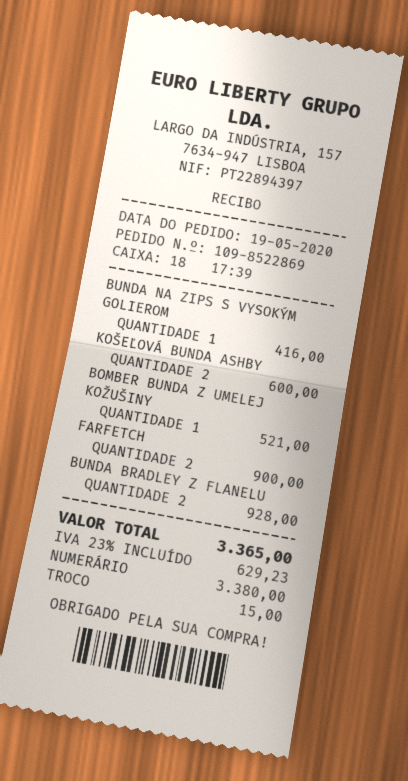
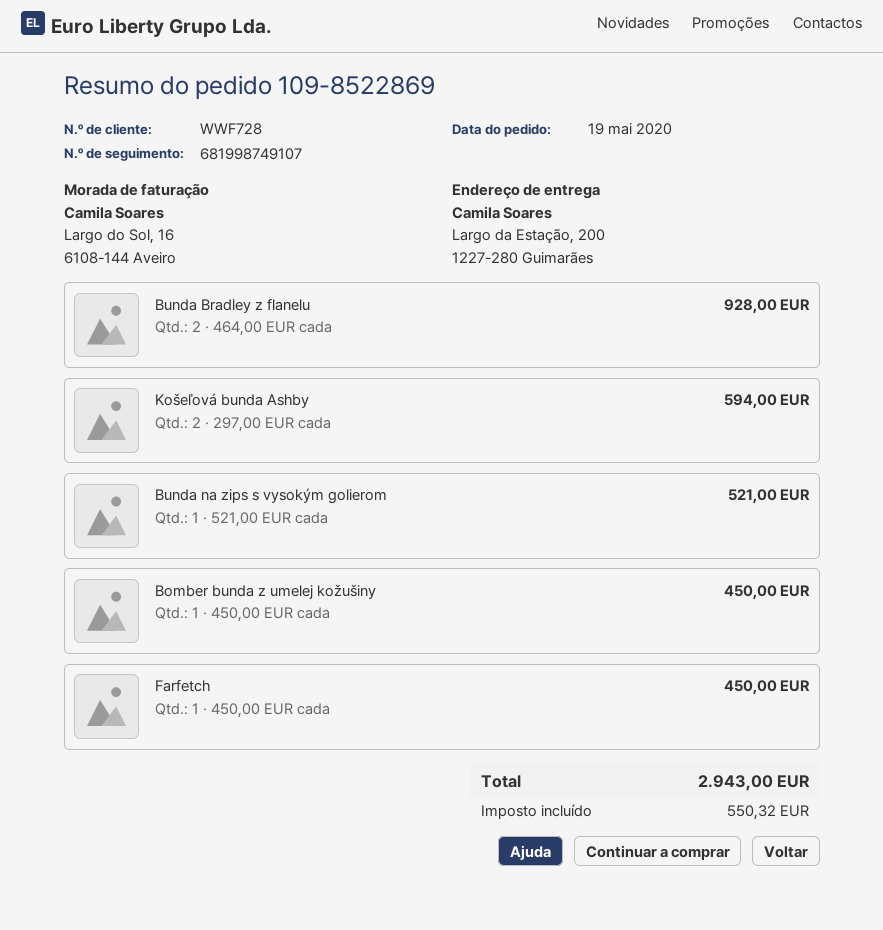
BUNDA NA ZIPS S VYSOKÝM GOLIEROM: 1 for 416.00 -> 1 for 521.00
KOŠEĽOVÁ BUNDA ASHBY: 2 for 600.00 -> 2 for 594.00
BOMBER BUNDA Z UMELEJ KOŽUŠINY: 1 for 521.00 -> 1 for 450.00
FARFETCH: 2 for 900.00 -> 1 for 450.00
tax: 629.23 -> 550.32
total: 3365.00 -> 2943.00

